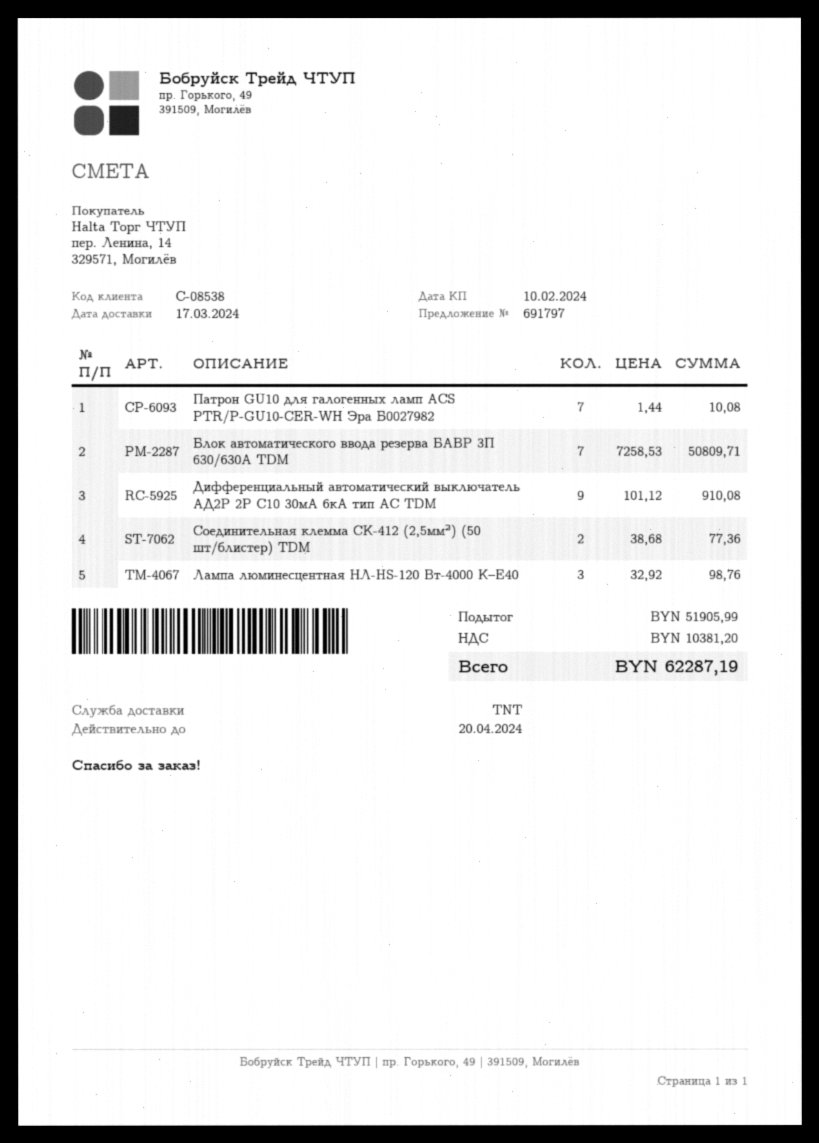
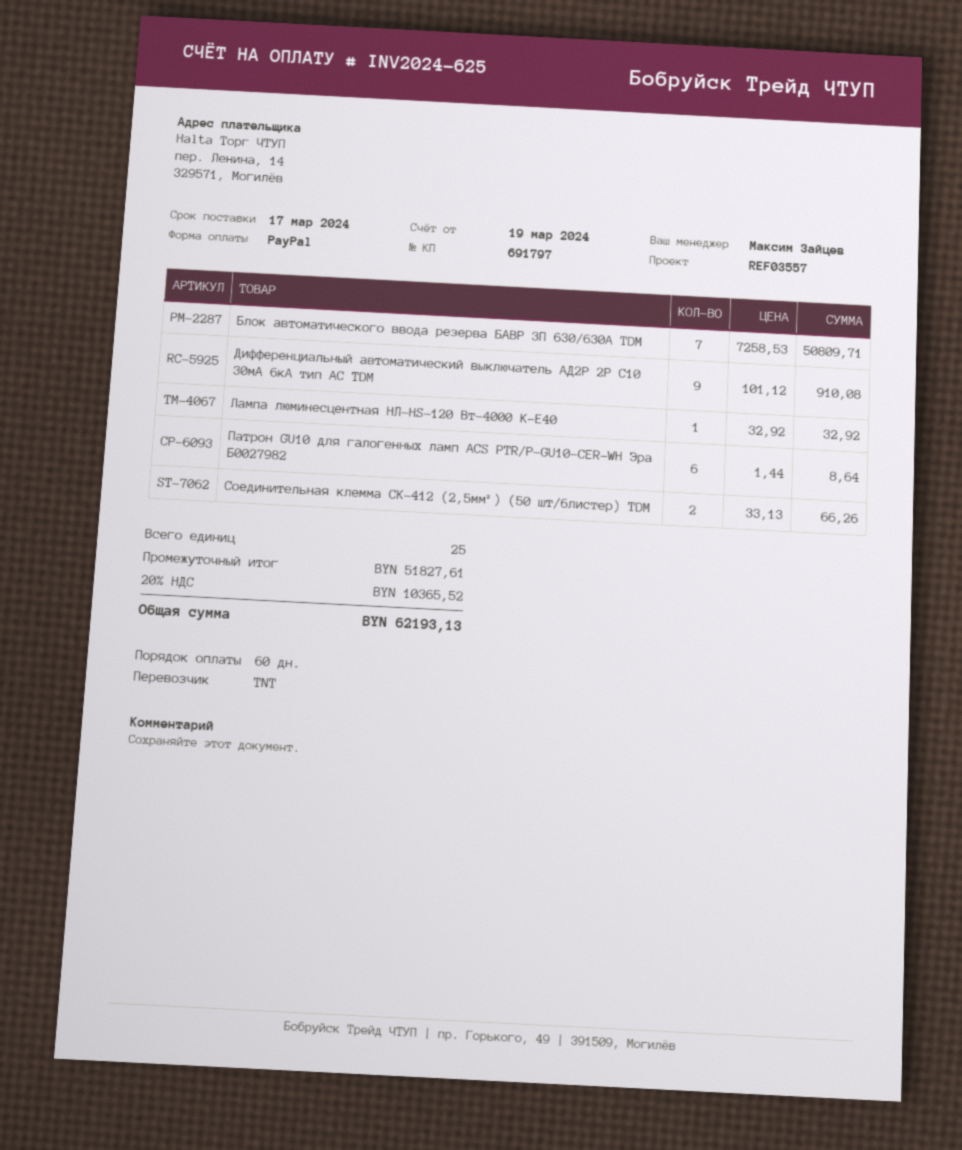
Патрон GU10 для галогенных ламп ACS PTR/P-GU10-CER-WH Эра Б0027982: 7 x 1.44 = 10.08 -> 6 x 1.44 = 8.64
Соединительная клемма СК-412 (2,5мм²) (50 шт/блистер) TDM: 2 x 38.68 = 77.36 -> 2 x 33.13 = 66.26
Лампа люминесцентная НЛ-HS-120 Вт-4000 К–Е40: 3 x 32.92 = 98.76 -> 1 x 32.92 = 32.92
subtotal: 51905.99 -> 51827.61
tax: 10381.20 -> 10365.52
total: 62287.19 -> 62193.13

